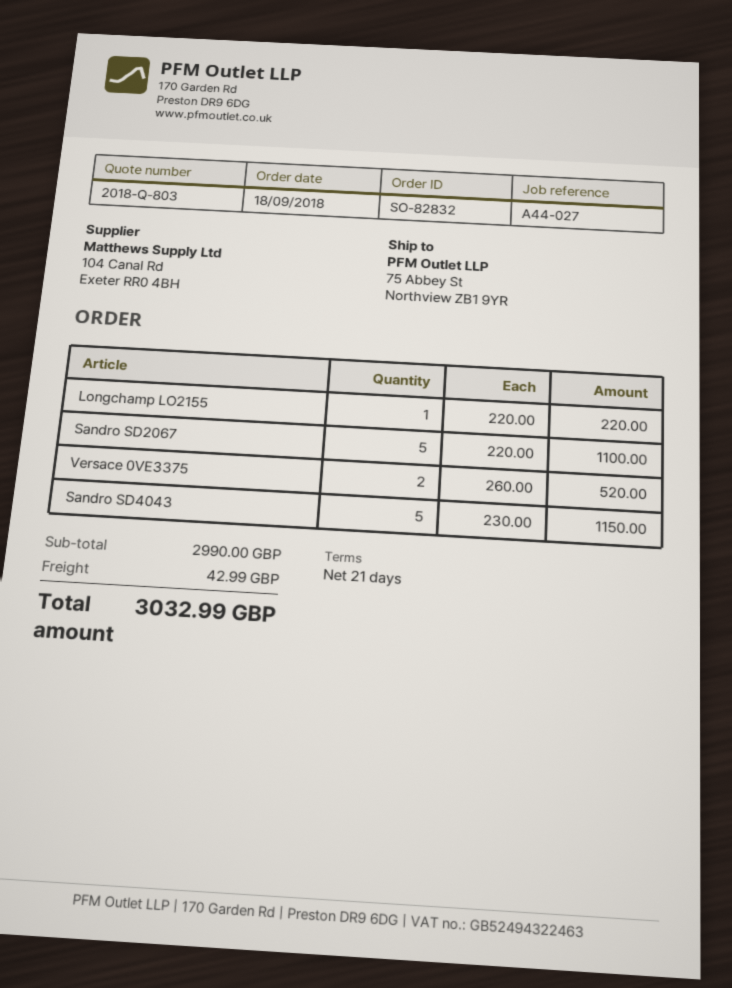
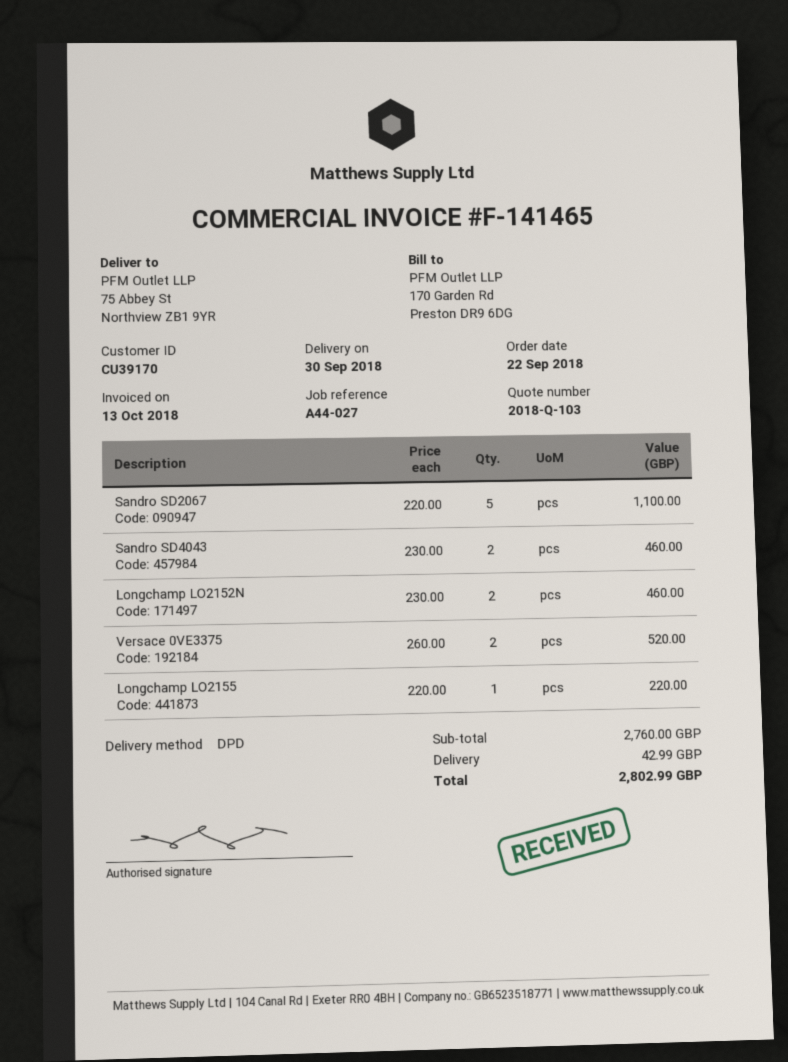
quote number: 2018-Q-803 -> 2018-Q-103
order date: 2018-09-18 -> 2018-09-22
Sandro SD4043: 5 x 230.00 = 1150.00 -> 2 x 230.00 = 460.00
Longchamp LO2152N: none -> 2 x 230.00 = 460.00
subtotal: 2990.00 -> 2760.00
total: 3032.99 -> 2802.99

